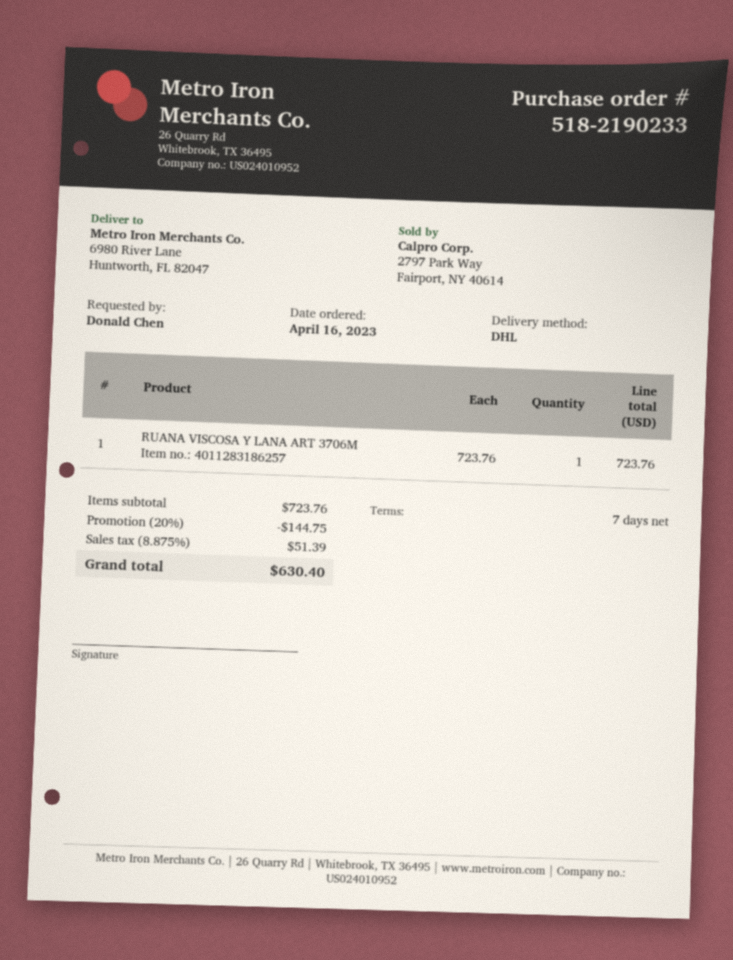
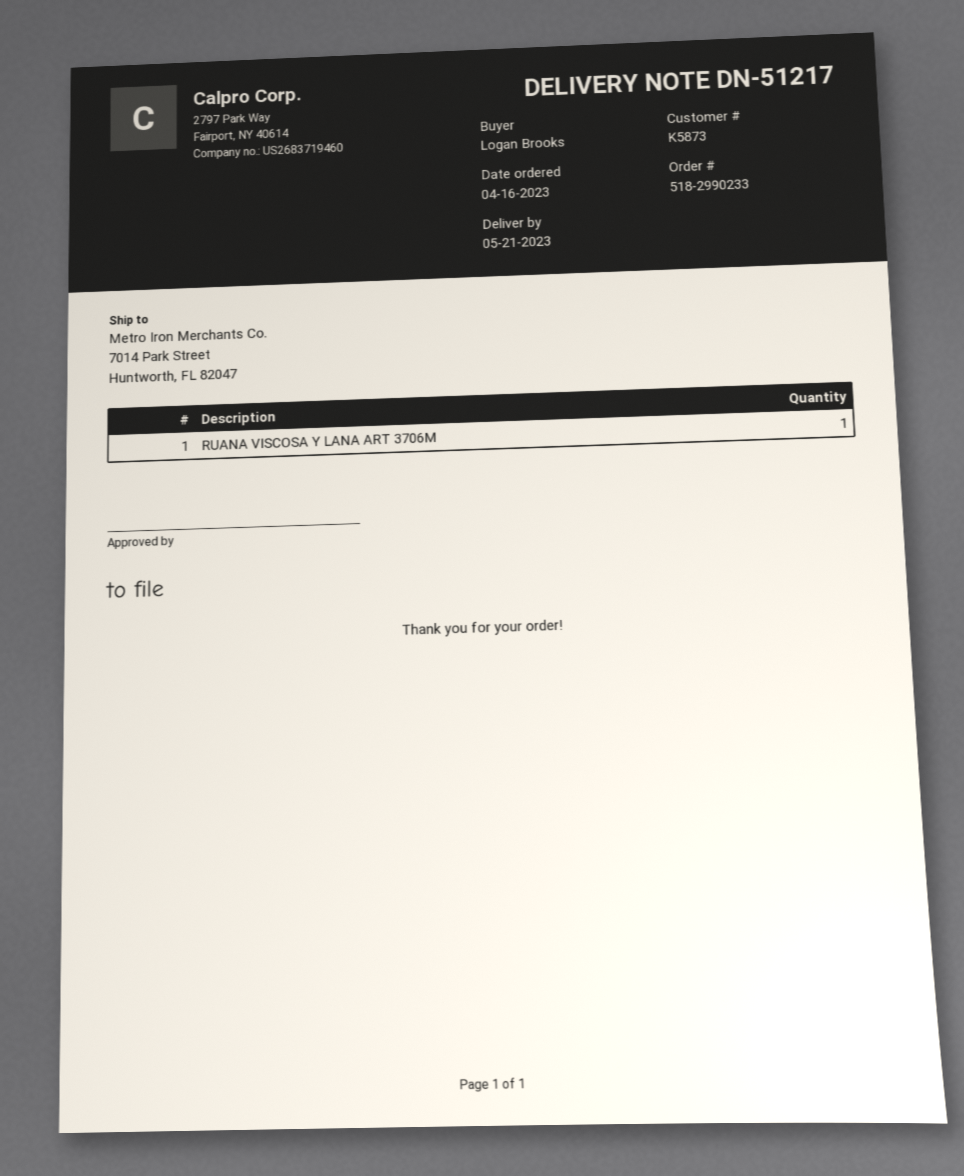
order number: 518-2190233 -> 518-2990233
ordered by: Donald Chen -> Logan Brooks
ship to: 6980 River Lane, Huntworth, FL 82047 -> 7014 Park Street, Huntworth, FL 82047

